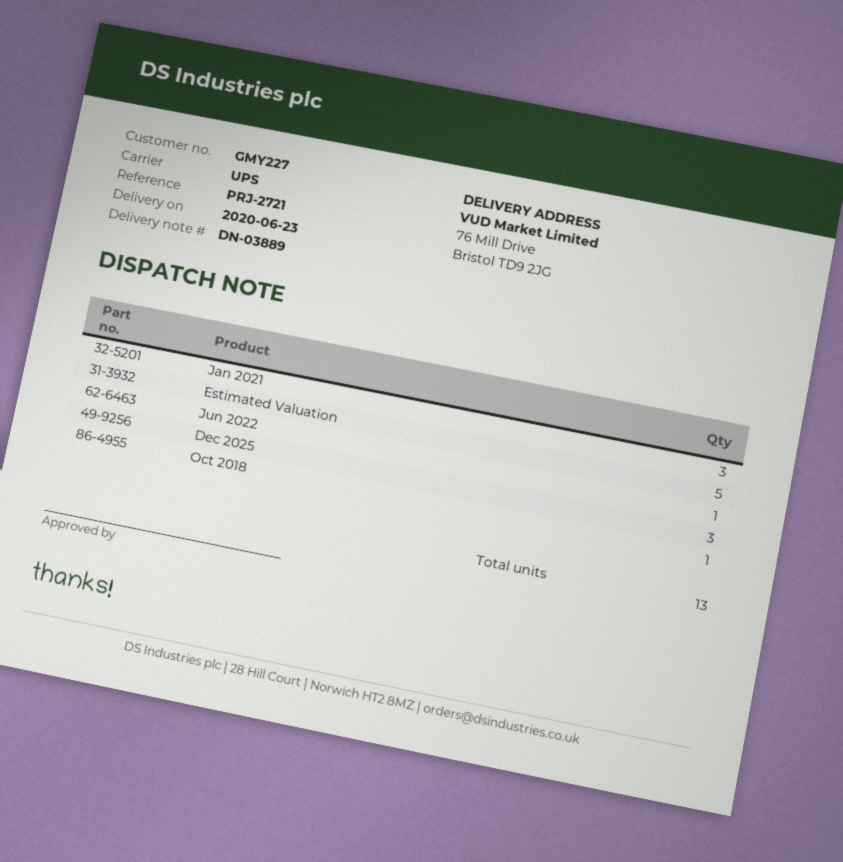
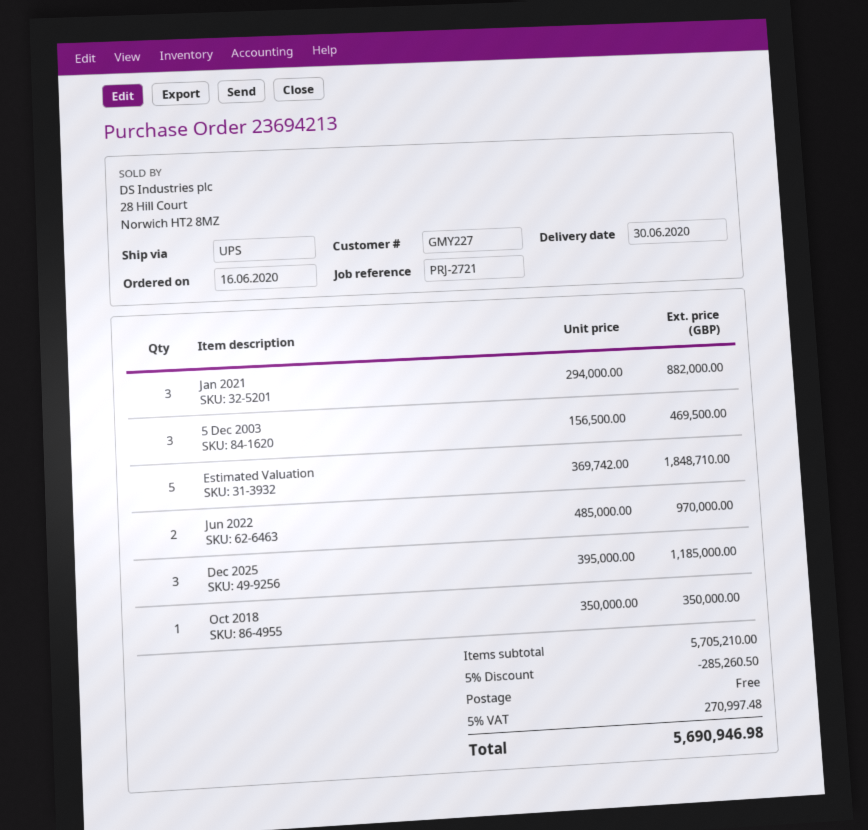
delivery date: 2020-06-23 -> 2020-06-30
Jun 2022: 1 -> 2
5 Dec 2003: none -> 3

